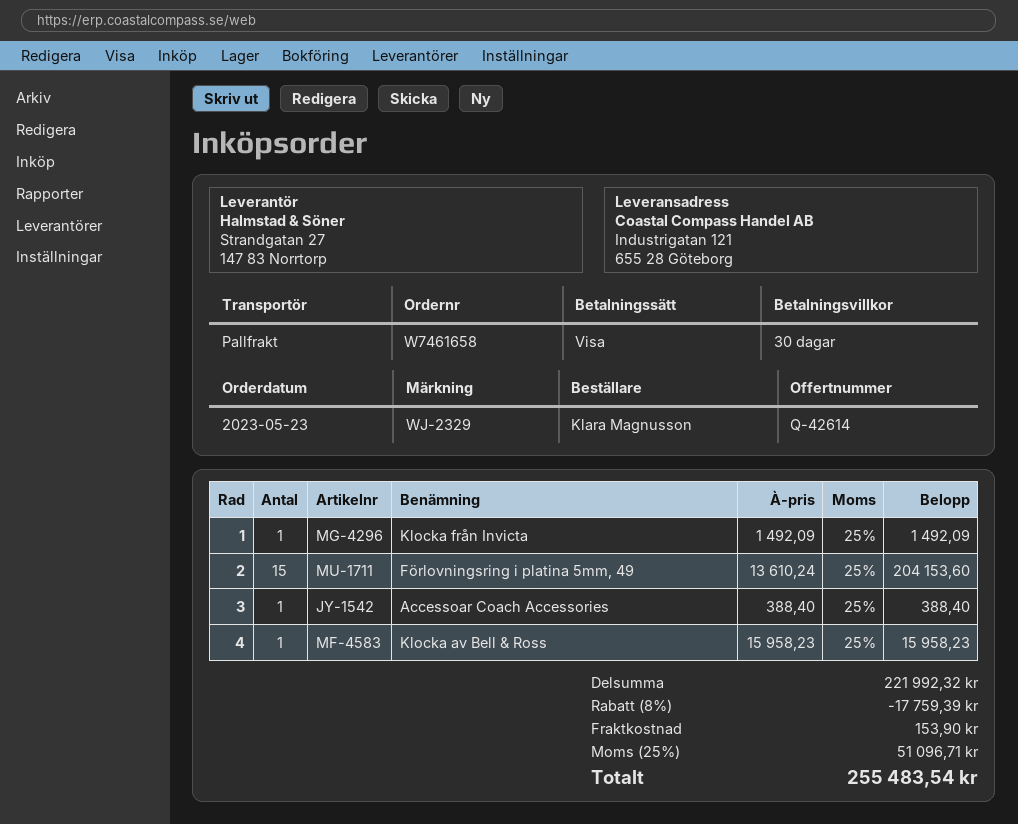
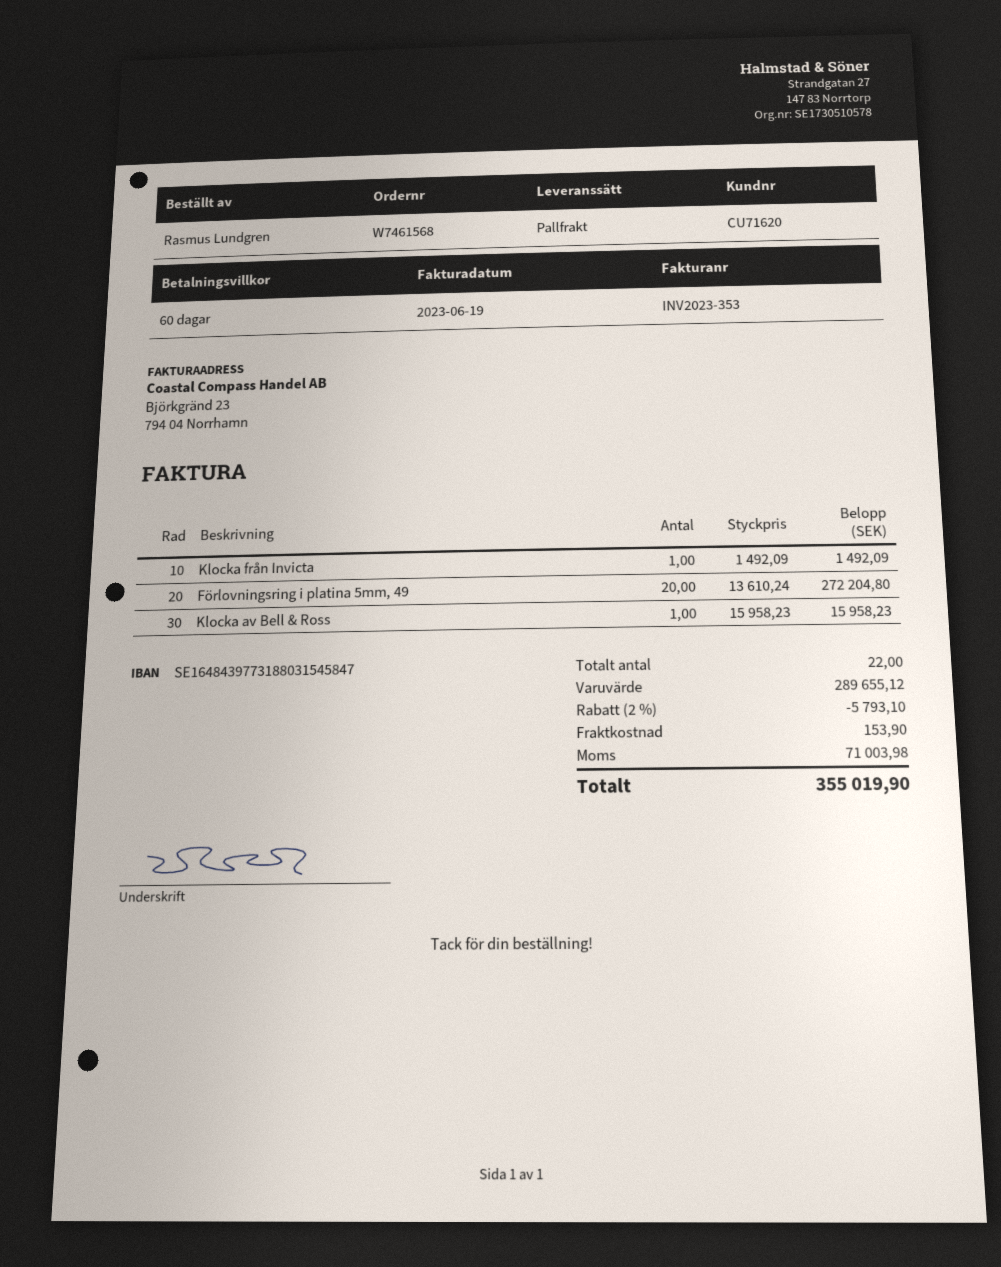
order number: W7461658 -> W7461568
payment terms: 30 days -> 60 days
ordered by: Klara Magnusson -> Rasmus Lundgren
Förlovningsring i platina 5mm, 49: 15 x 13610.24 = 204153.60 -> 20 x 13610.24 = 272204.80
Accessoar Coach Accessories: 1 x 388.40 = 388.40 -> none
subtotal: 221992.32 -> 289655.12
discount: 8% = 17759.39 -> 2% = 5793.10
tax: 51096.71 -> 71003.98
total: 255483.54 -> 355019.90

